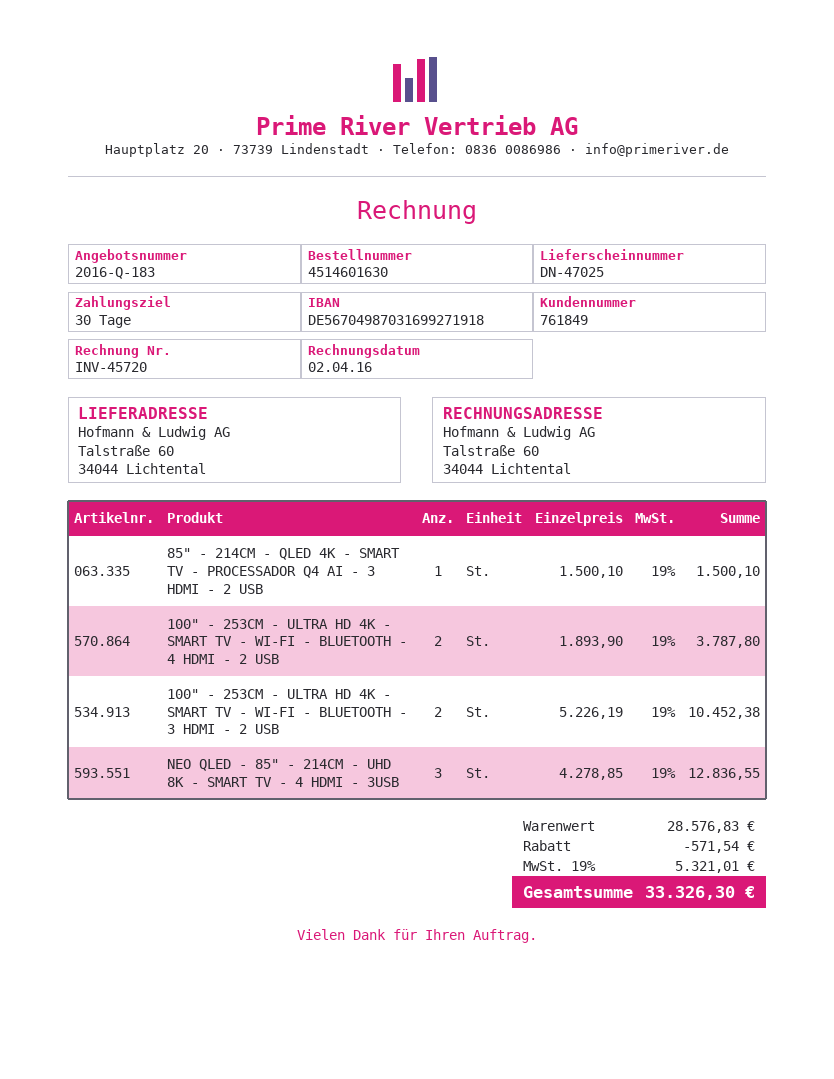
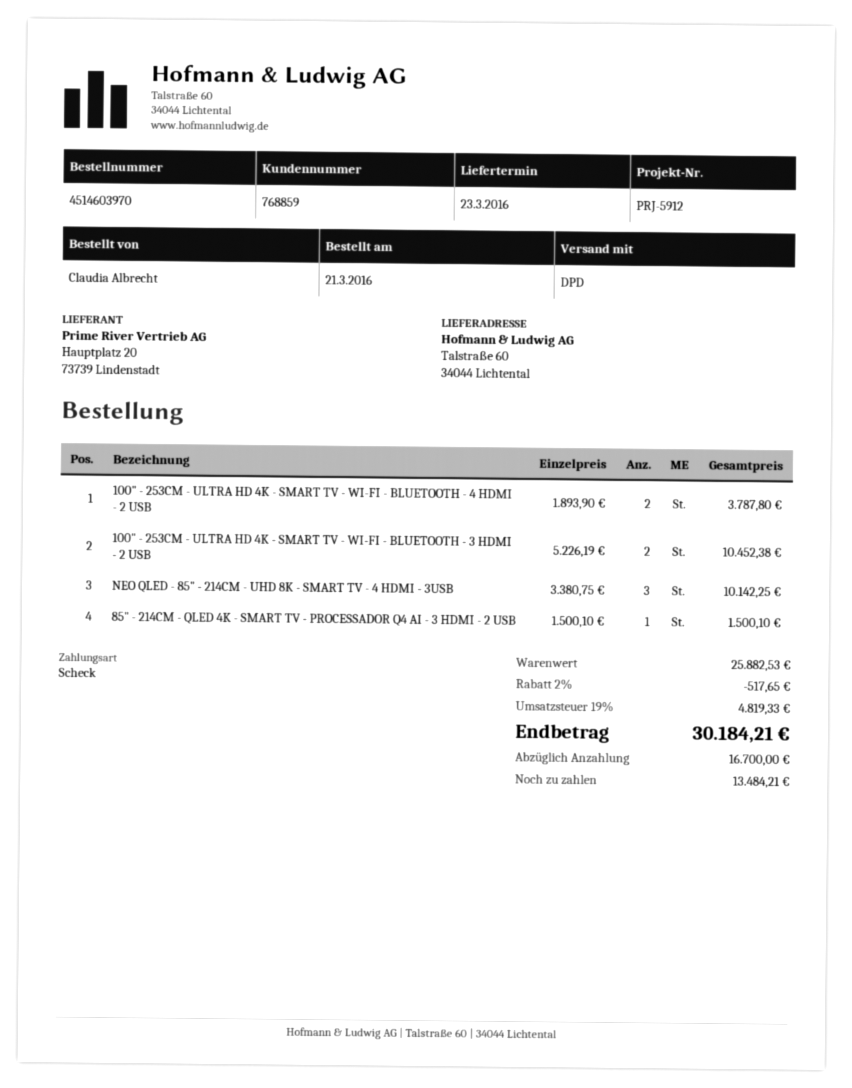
order number: 4514601630 -> 4514603970
customer number: 761849 -> 768859
NEO QLED - 85" - 214CM - UHD 8K - SMART TV - 4 HDMI - 3USB: 3 x 4278.85 = 12836.55 -> 3 x 3380.75 = 10142.25
subtotal: 28576.83 -> 25882.53
discount: 571.54 -> 517.65
tax: 19% = 5321.01 -> 19% = 4819.33
total: 33326.30 -> 30184.21

